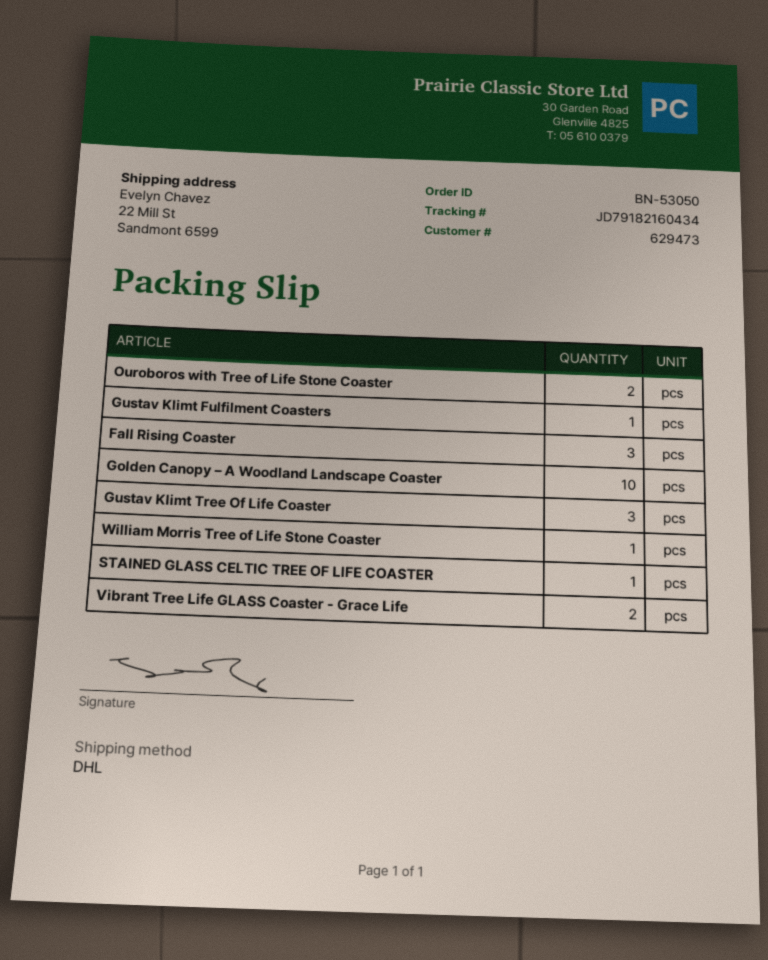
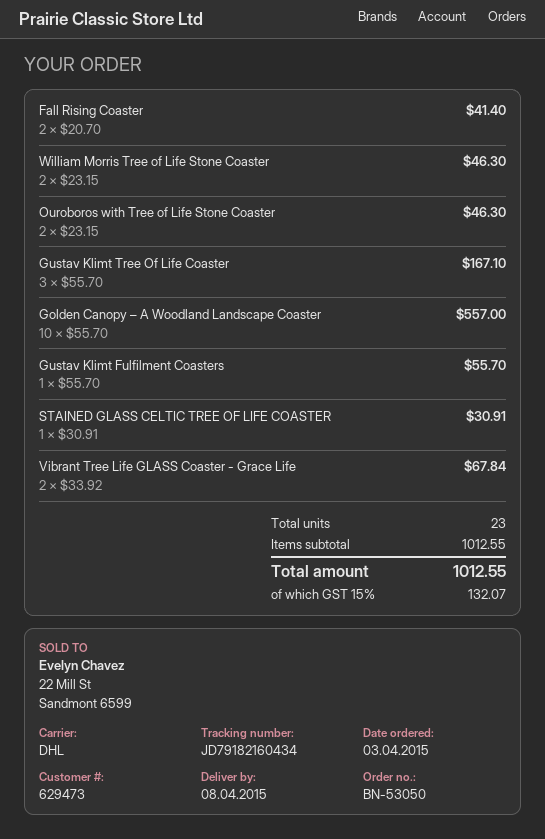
Fall Rising Coaster: 3 -> 2
William Morris Tree of Life Stone Coaster: 1 -> 2

